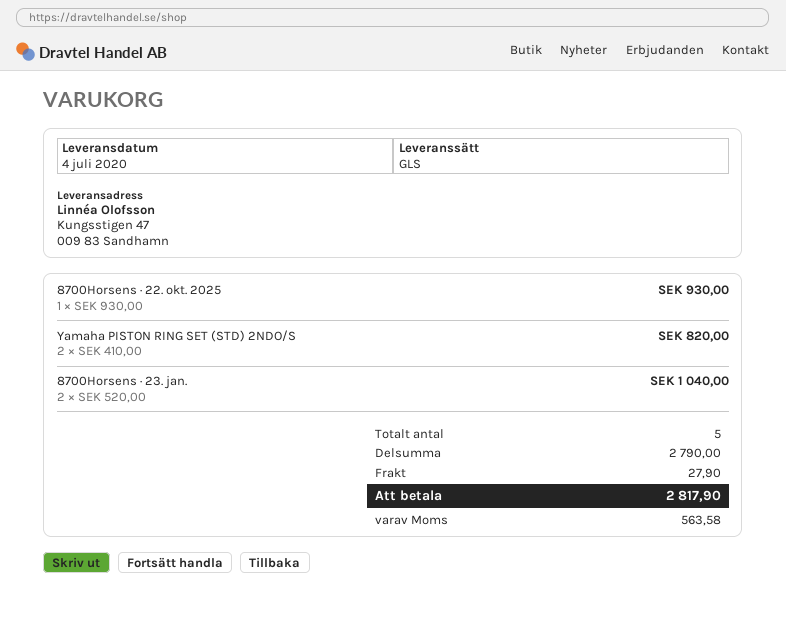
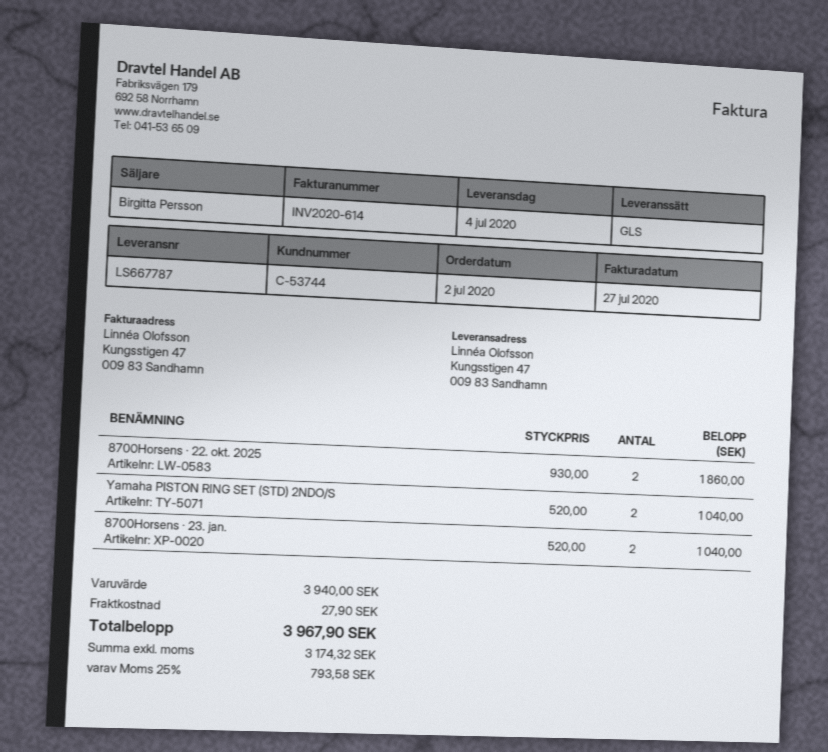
8700Horsens · 22. okt. 2025: 1 x 930.00 = 930.00 -> 2 x 930.00 = 1860.00
Yamaha PISTON RING SET (STD) 2NDO/S: 2 x 410.00 = 820.00 -> 2 x 520.00 = 1040.00
subtotal: 2790.00 -> 3940.00
tax: 563.58 -> 793.58
total: 2817.90 -> 3967.90

